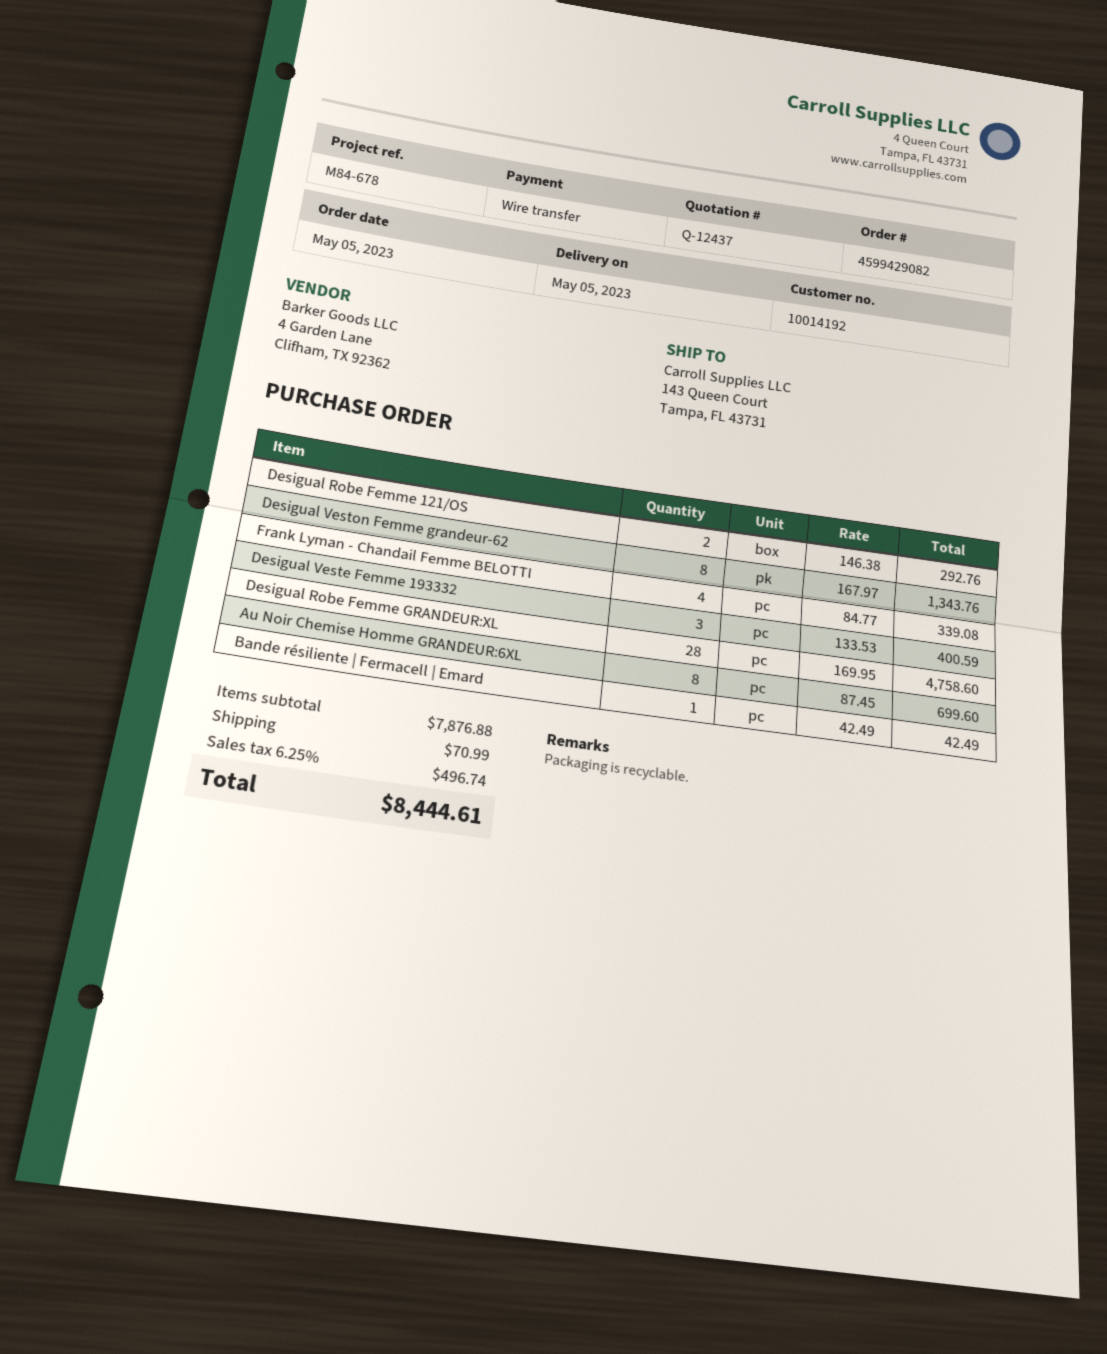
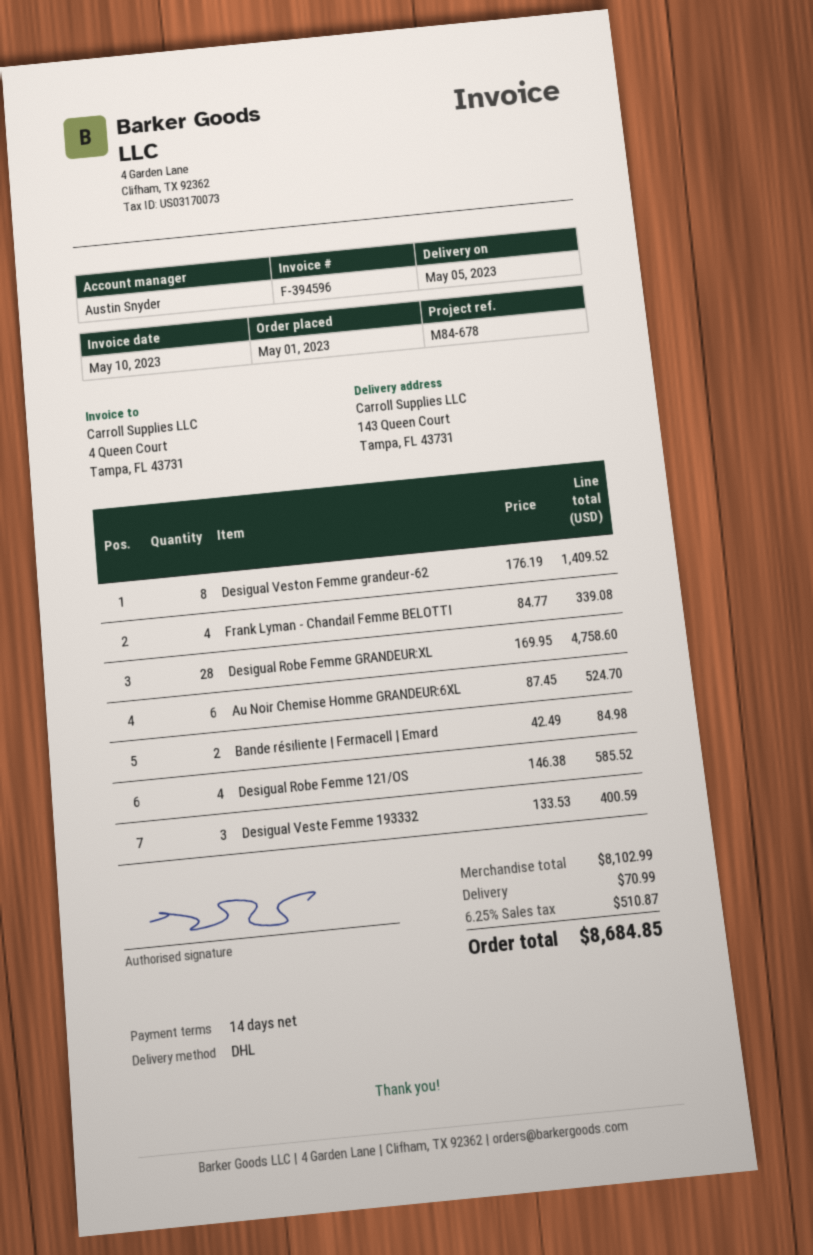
order date: 2023-05-05 -> 2023-05-01
Desigual Robe Femme 121/OS: 2 x 146.38 = 292.76 -> 4 x 146.38 = 585.52
Desigual Veston Femme grandeur-62: 8 x 167.97 = 1343.76 -> 8 x 176.19 = 1409.52
Au Noir Chemise Homme GRANDEUR:6XL: 8 x 87.45 = 699.60 -> 6 x 87.45 = 524.70
Bande résiliente | Fermacell | Emard: 1 x 42.49 = 42.49 -> 2 x 42.49 = 84.98
subtotal: 7876.88 -> 8102.99
tax: 6.25% = 496.74 -> 6.25% = 510.87
total: 8444.61 -> 8684.85

